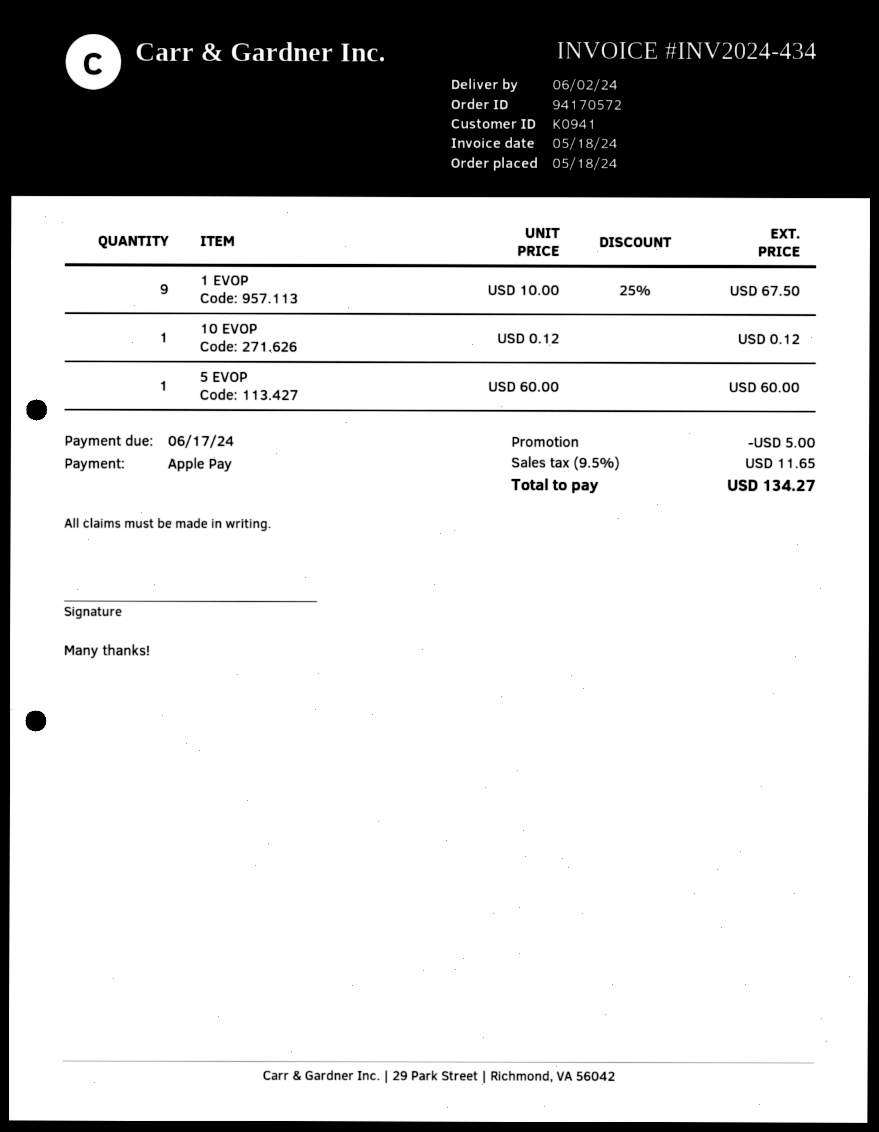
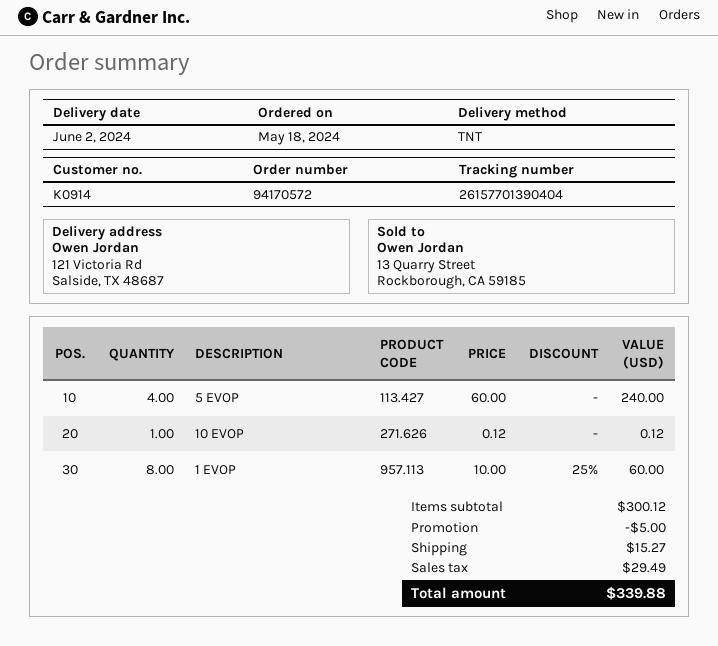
customer number: K0941 -> K0914
1 EVOP: 9 x 10.00 - 25% = 67.50 -> 8 x 10.00 - 25% = 60.00
5 EVOP: 1 x 60.00 = 60.00 -> 4 x 60.00 = 240.00
shipping: none -> 15.27
tax: 11.65 -> 29.49
total: 134.27 -> 339.88

